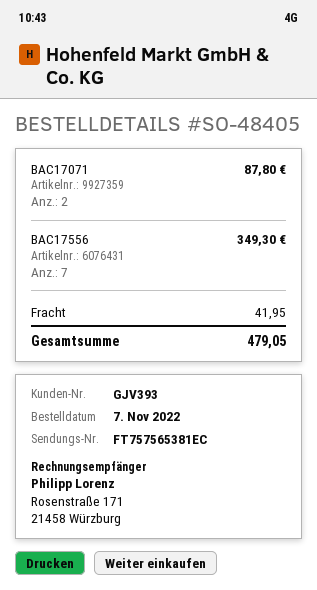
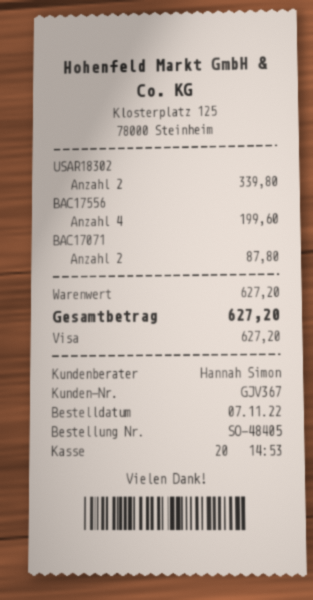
customer number: GJV393 -> GJV367
BAC17556: 7 for 349.30 -> 4 for 199.60
USAR18302: none -> 2 for 339.80
shipping: 41.95 -> none
total: 479.05 -> 627.20

